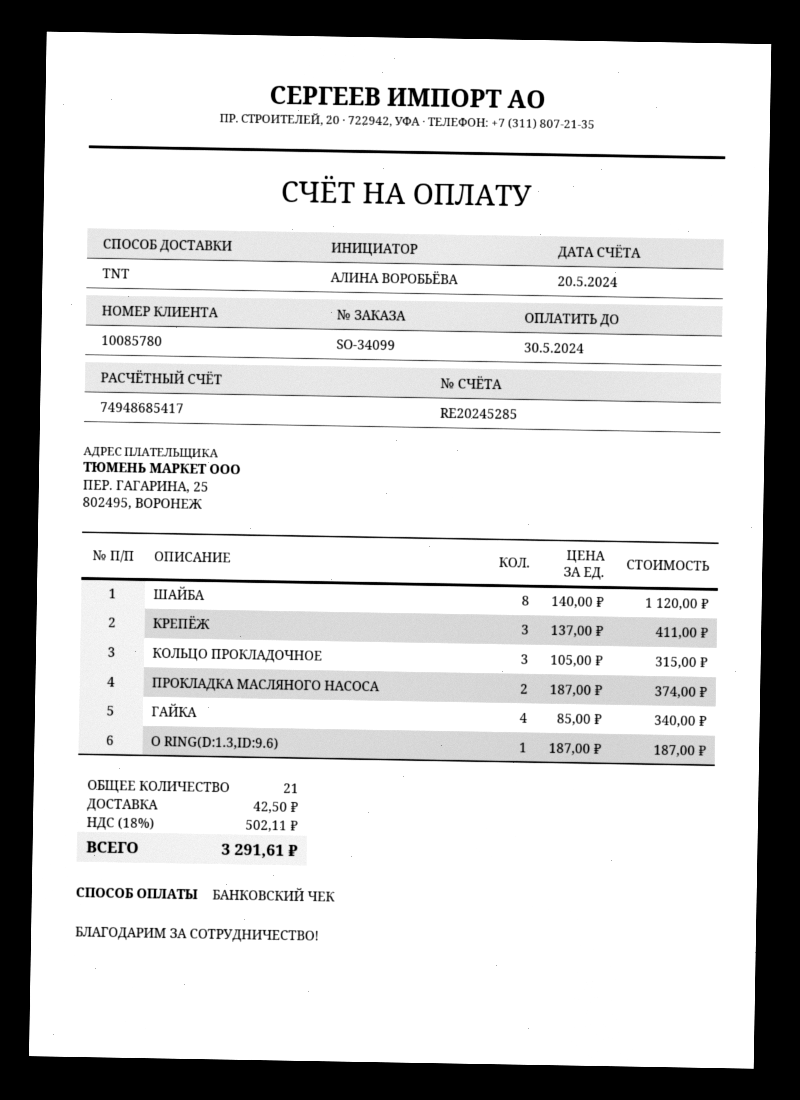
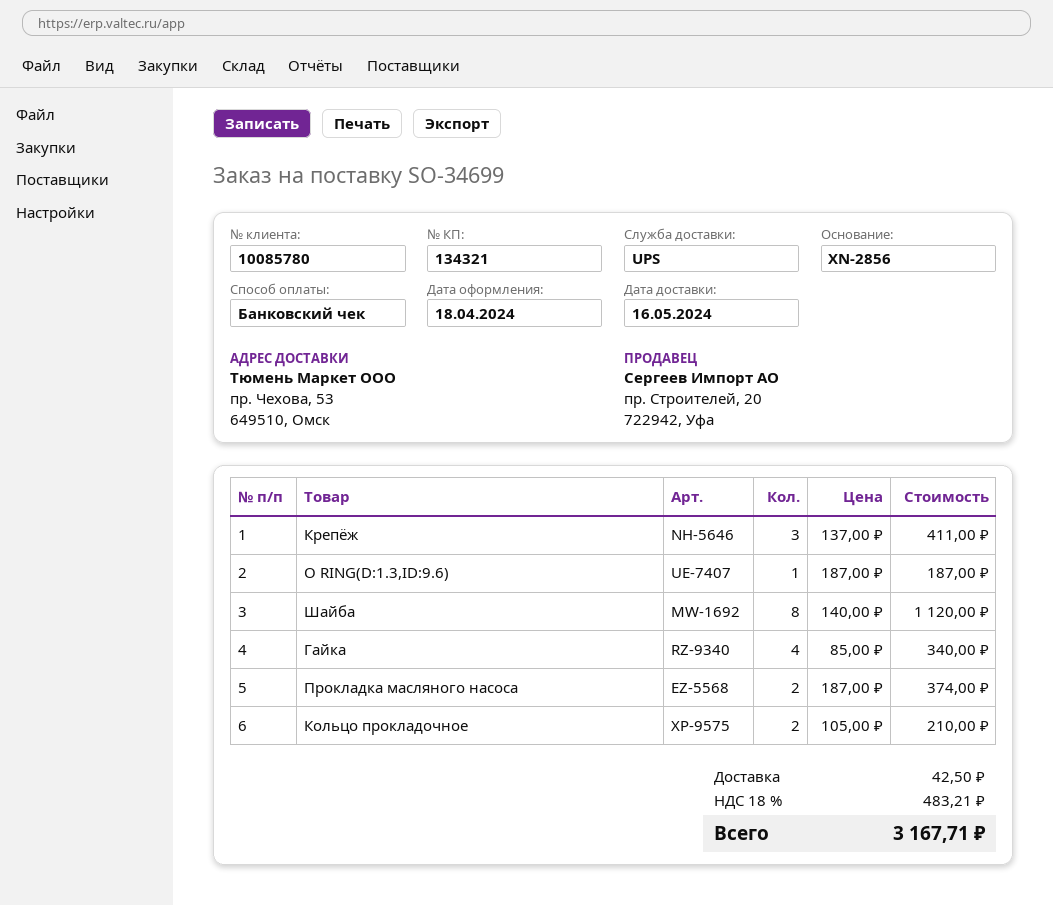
order number: SO-34099 -> SO-34699
shipping method: TNT -> UPS
КОЛЬЦО ПРОКЛАДОЧНОЕ: 3 x 105.00 = 315.00 -> 2 x 105.00 = 210.00
tax: 18% = 502.11 -> 18% = 483.21
total: 3291.61 -> 3167.71

